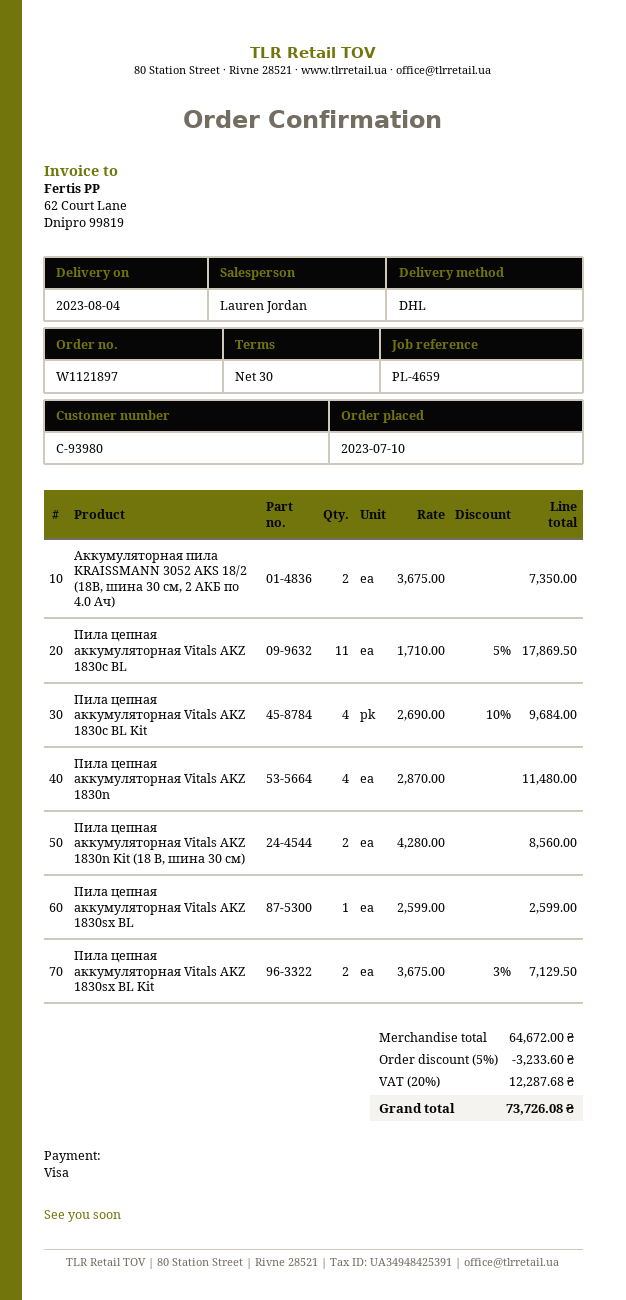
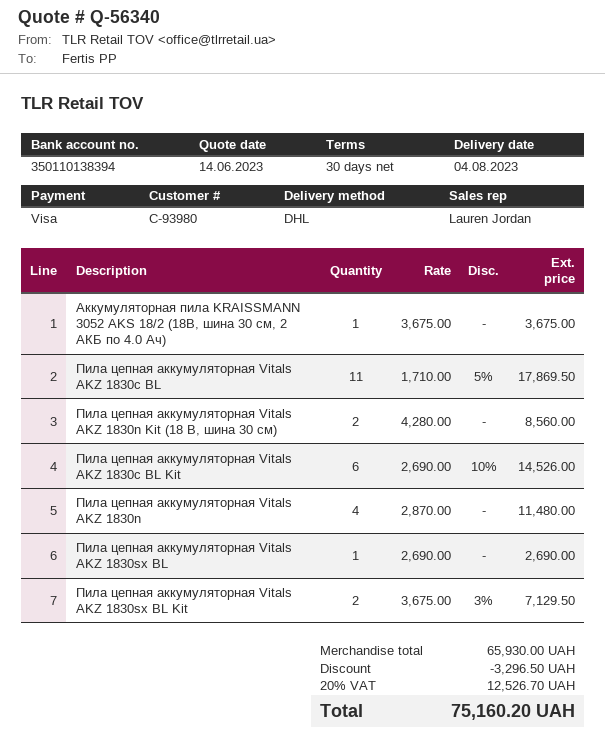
Аккумуляторная пила KRAISSMANN 3052 AKS 18/2 (18В, шина 30 см, 2 АКБ по 4.0 Ач): 2 x 3675.00 = 7350.00 -> 1 x 3675.00 = 3675.00
Пила цепная аккумуляторная Vitals AKZ 1830c BL Kit: 4 x 2690.00 - 10% = 9684.00 -> 6 x 2690.00 - 10% = 14526.00
Пила цепная аккумуляторная Vitals AKZ 1830sx BL: 1 x 2599.00 = 2599.00 -> 1 x 2690.00 = 2690.00
subtotal: 64672.00 -> 65930.00
discount: 3233.60 -> 3296.50
tax: 20% = 12287.68 -> 20% = 12526.70
total: 73726.08 -> 75160.20

